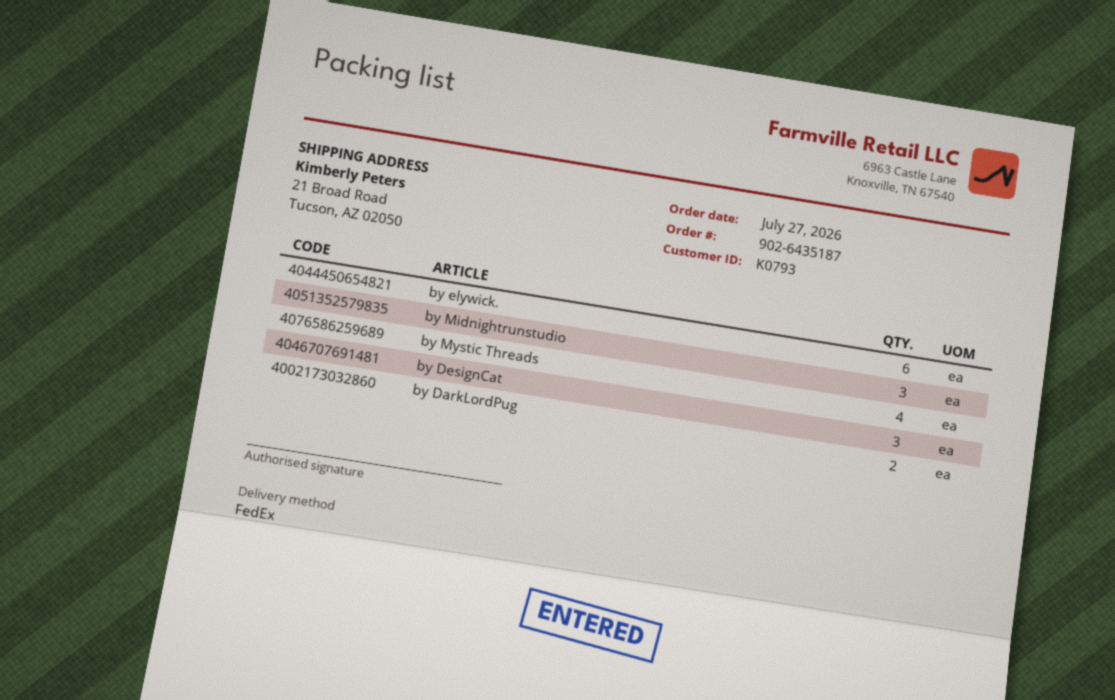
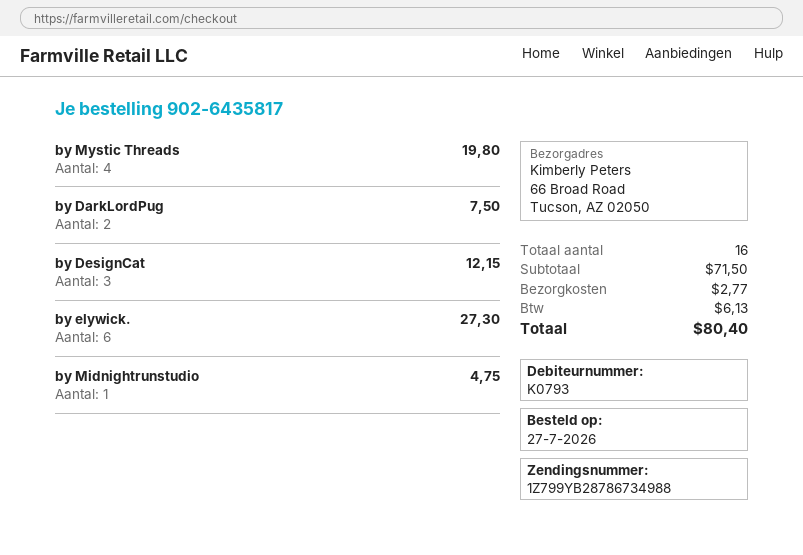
order number: 902-6435187 -> 902-6435817
ship to: 21 Broad Road, Tucson, AZ 02050 -> 66 Broad Road, Tucson, AZ 02050
by Midnightrunstudio: 3 -> 1

